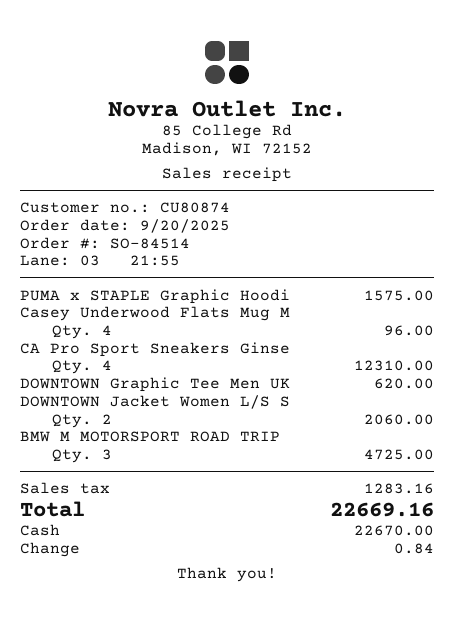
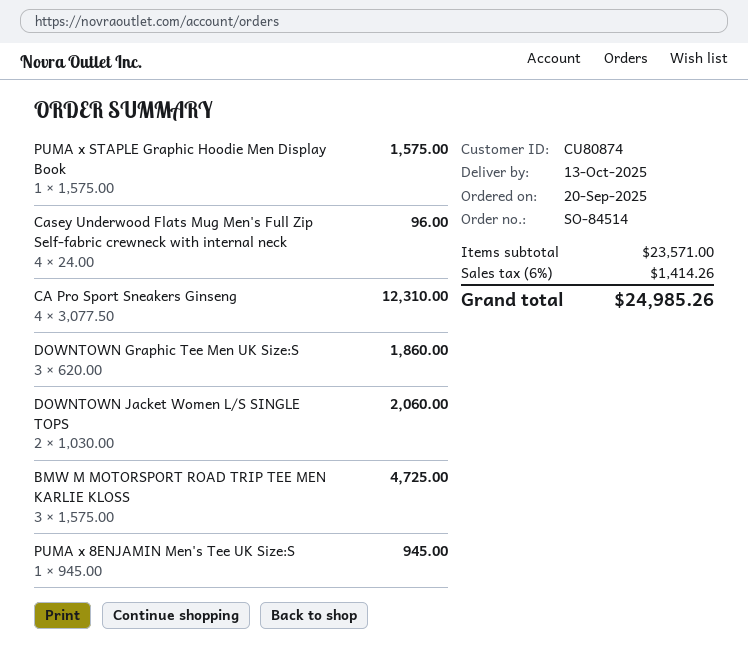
DOWNTOWN Graphic Tee Men UK: 1 for 620.00 -> 3 for 1860.00
PUMA x 8ENJAMIN Men's Tee UK Size:S: none -> 1 for 945.00
tax: 1283.16 -> 1414.26
total: 22669.16 -> 24985.26

